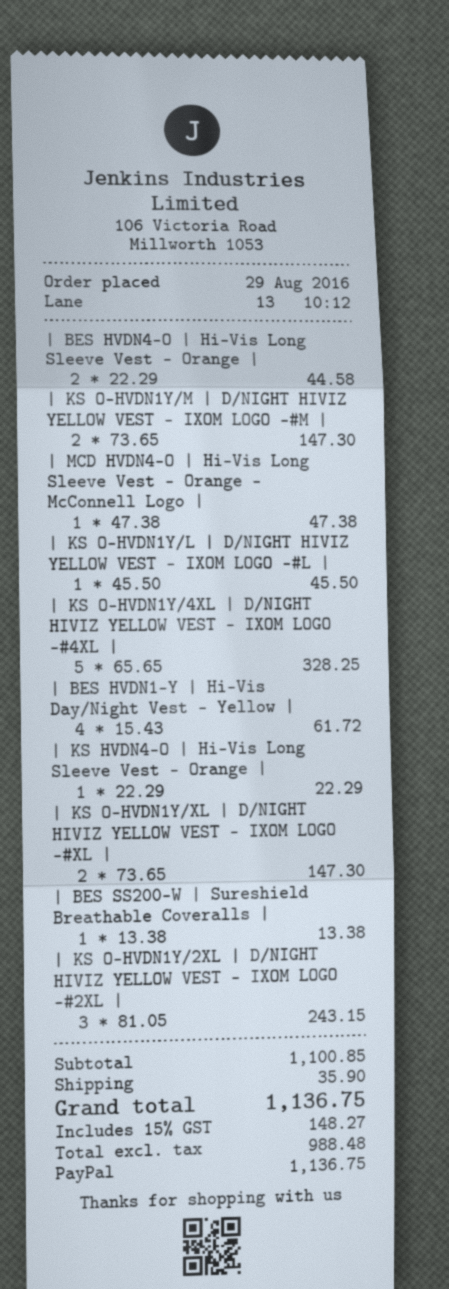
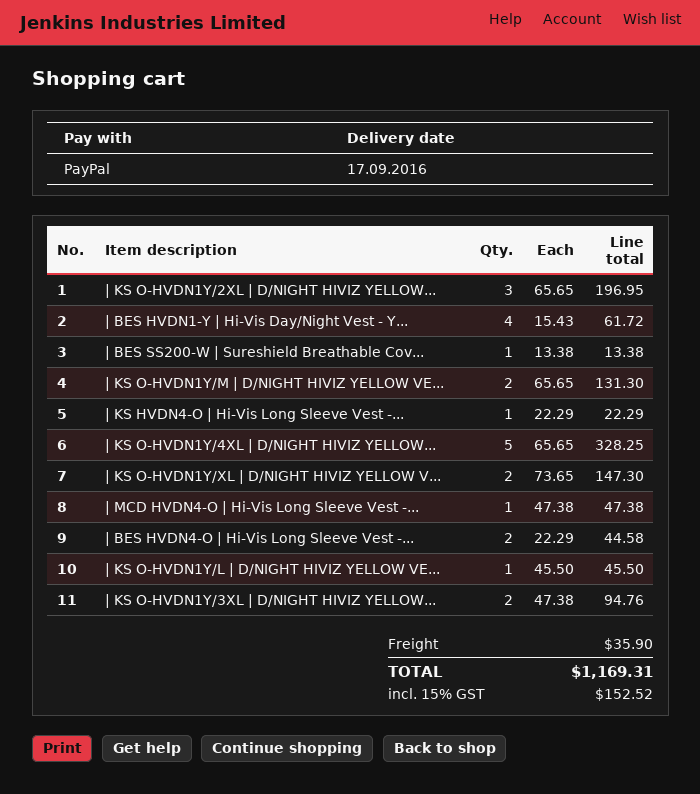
| KS O-HVDN1Y/M | D/NIGHT HIVIZ YELLOW VEST - IXOM LOGO -#M |: 2 x 73.65 = 147.30 -> 2 x 65.65 = 131.30
| KS O-HVDN1Y/2XL | D/NIGHT HIVIZ YELLOW VEST - IXOM LOGO -#2XL |: 3 x 81.05 = 243.15 -> 3 x 65.65 = 196.95
| KS O-HVDN1Y/3XL | D/NIGHT HIVIZ YELLOW...: none -> 2 x 47.38 = 94.76
tax: 15% = 148.27 -> 15% = 152.52
total: 1136.75 -> 1169.31

